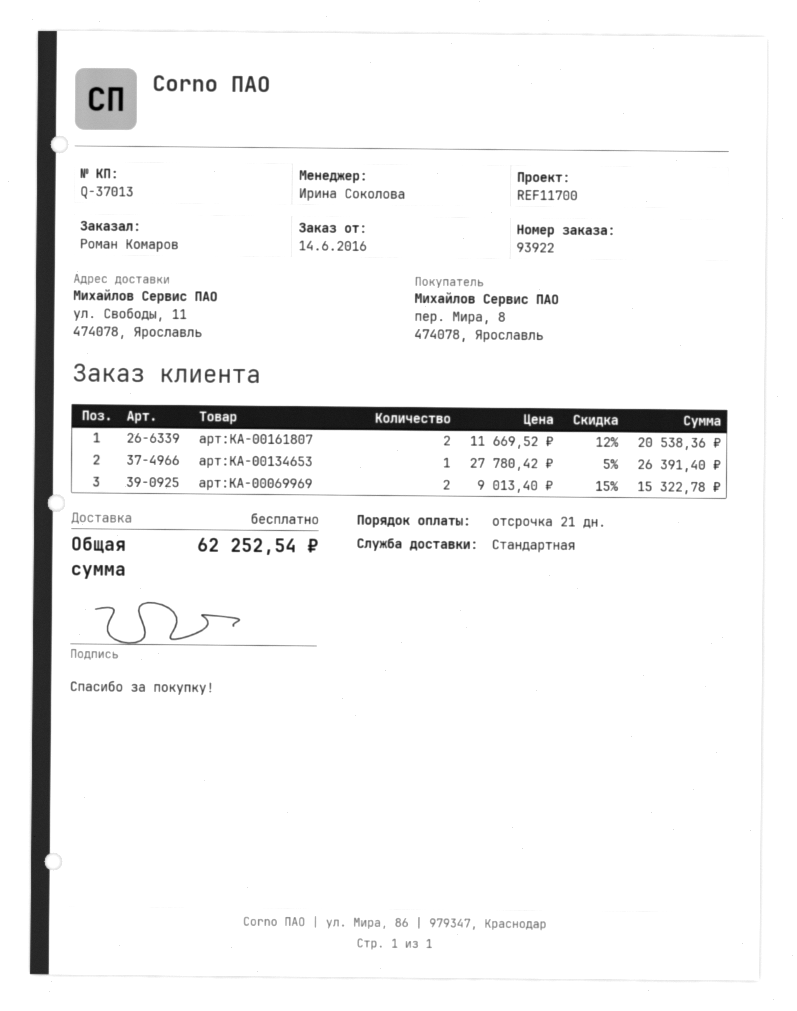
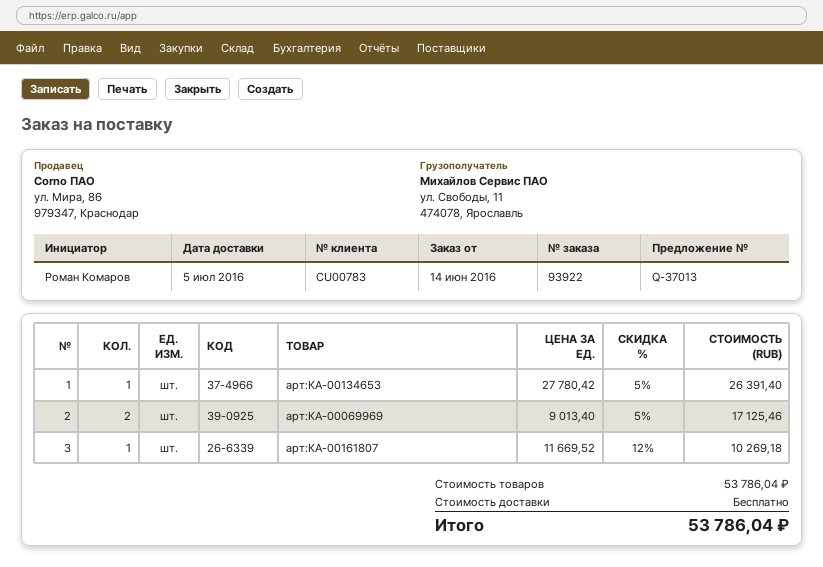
арт:КА-00161807: 2 x 11669.52 - 12% = 20538.36 -> 1 x 11669.52 - 12% = 10269.18
арт:КА-00069969: 2 x 9013.40 - 15% = 15322.78 -> 2 x 9013.40 - 5% = 17125.46
total: 62252.54 -> 53786.04

